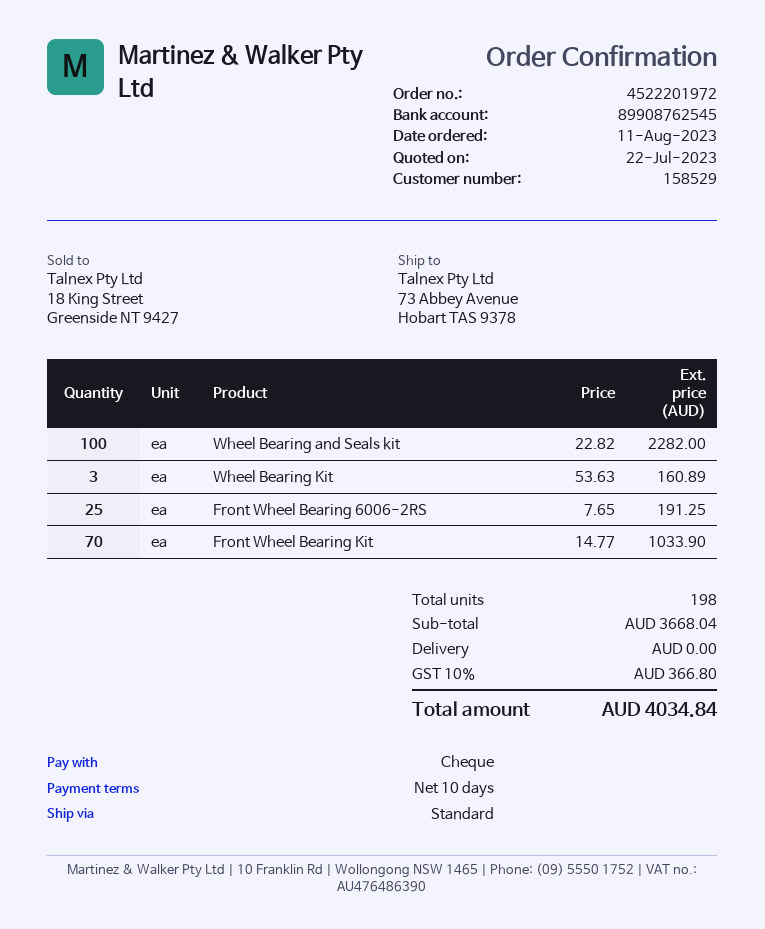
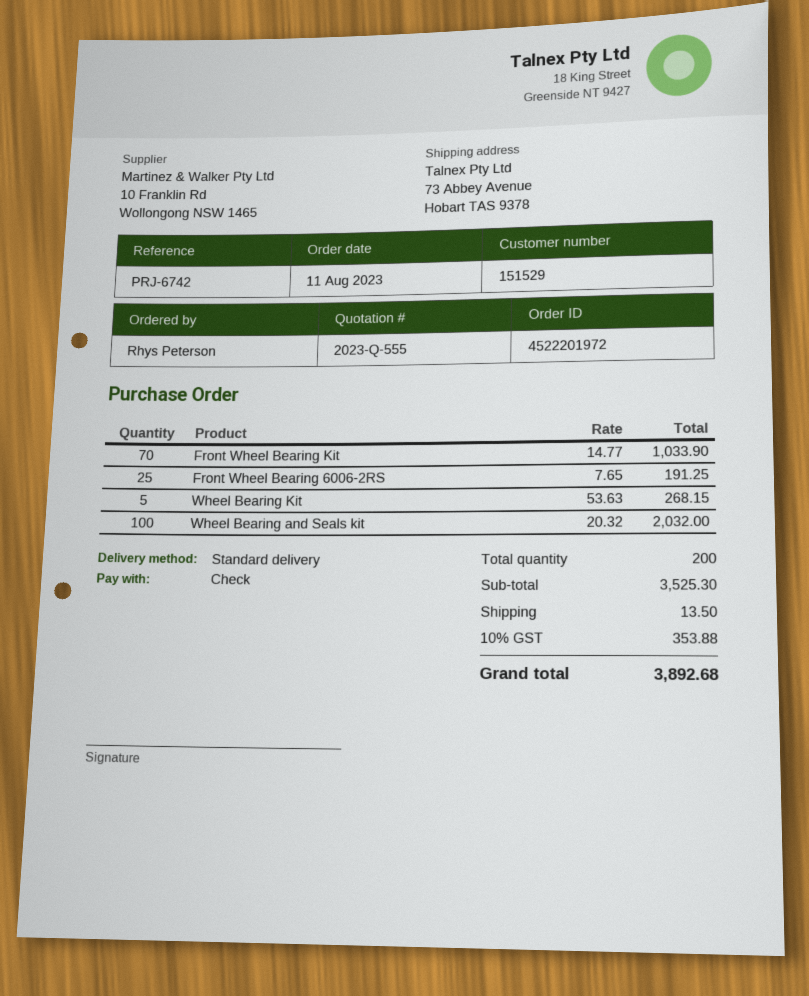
customer number: 158529 -> 151529
Wheel Bearing and Seals kit: 100 x 22.82 = 2282.00 -> 100 x 20.32 = 2032.00
Wheel Bearing Kit: 3 x 53.63 = 160.89 -> 5 x 53.63 = 268.15
total quantity: 198 -> 200
subtotal: 3668.04 -> 3525.30
shipping: 0.00 -> 13.50
tax: 10% = 366.80 -> 10% = 353.88
total: 4034.84 -> 3892.68

